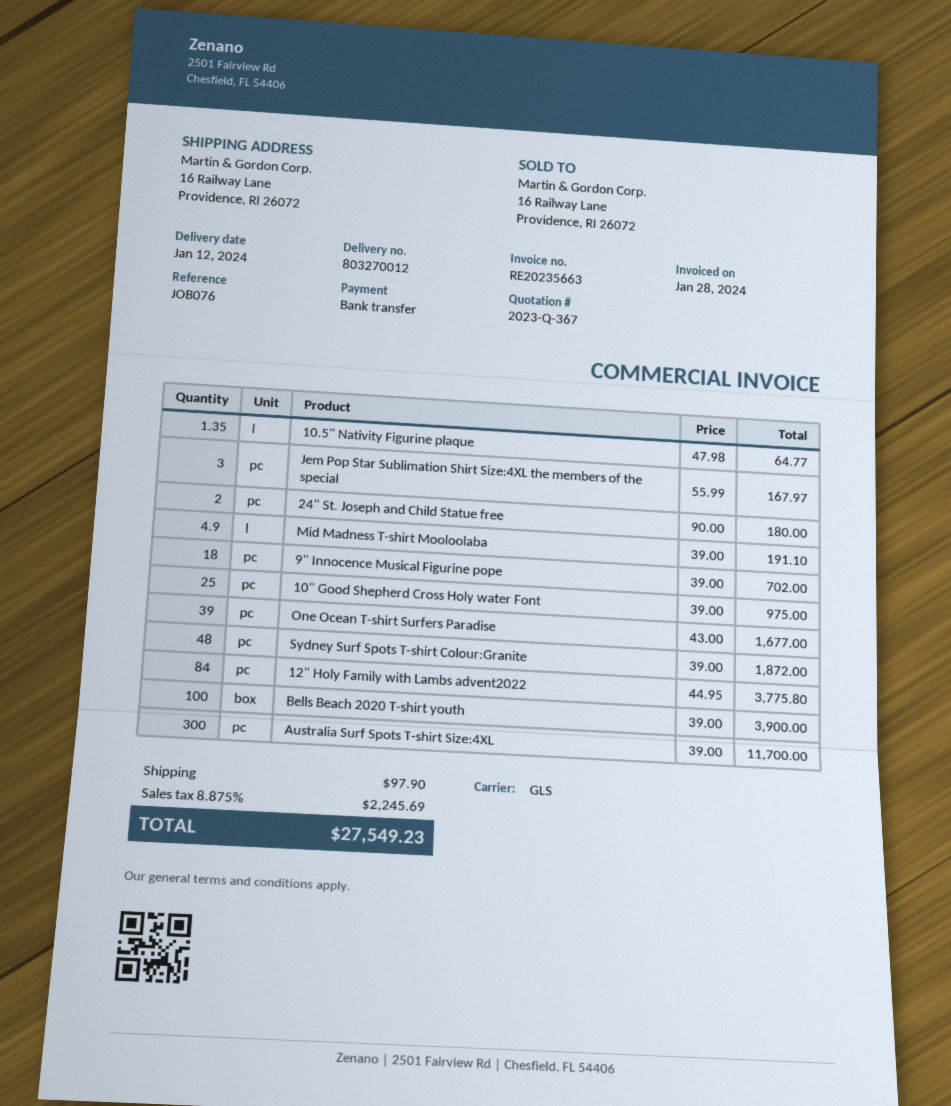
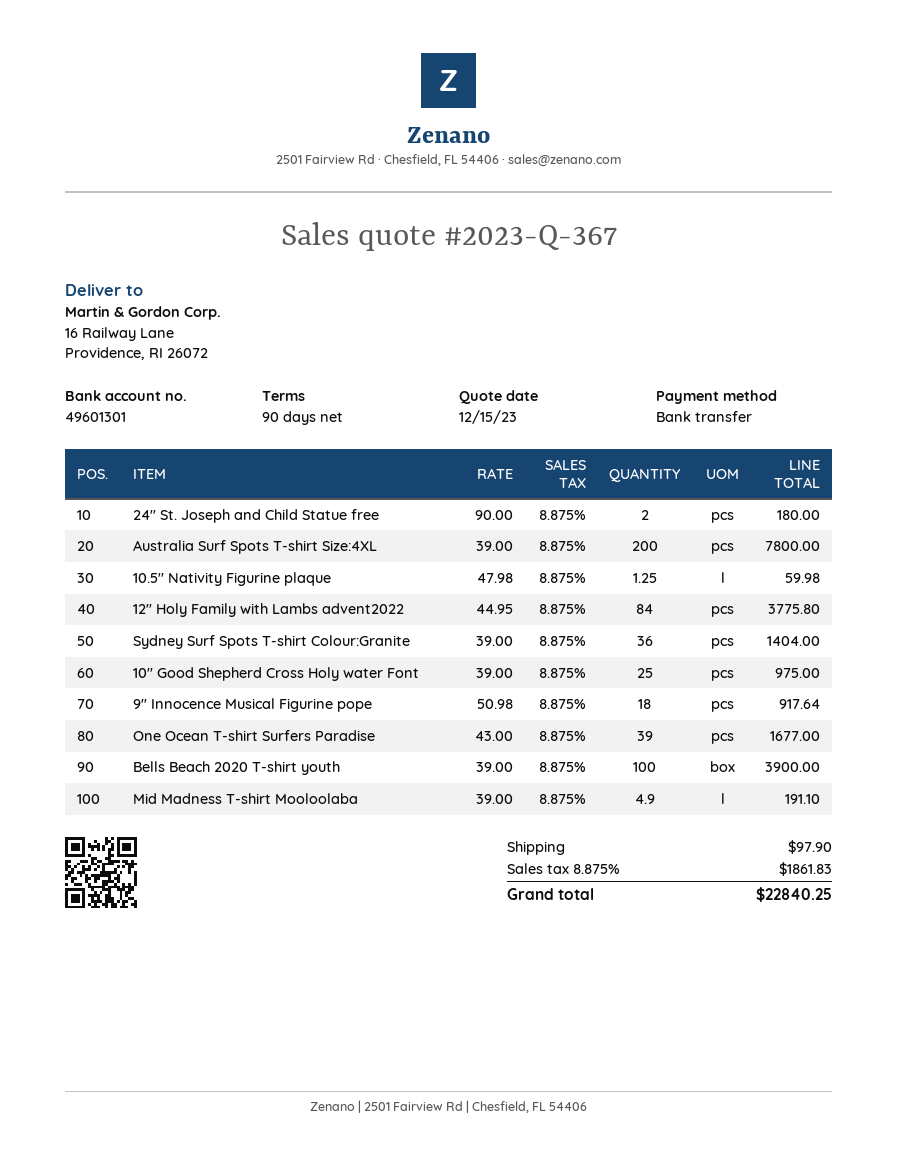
10.5" Nativity Figurine plaque: 1.35 x 47.98 = 64.77 -> 1.25 x 47.98 = 59.98
Jem Pop Star Sublimation Shirt Size:4XL the members of the special: 3 x 55.99 = 167.97 -> none
9" Innocence Musical Figurine pope: 18 x 39.00 = 702.00 -> 18 x 50.98 = 917.64
Sydney Surf Spots T-shirt Colour:Granite: 48 x 39.00 = 1872.00 -> 36 x 39.00 = 1404.00
Australia Surf Spots T-shirt Size:4XL: 300 x 39.00 = 11700.00 -> 200 x 39.00 = 7800.00
tax: 8.875% = 2245.69 -> 8.875% = 1861.83
total: 27549.23 -> 22840.25

